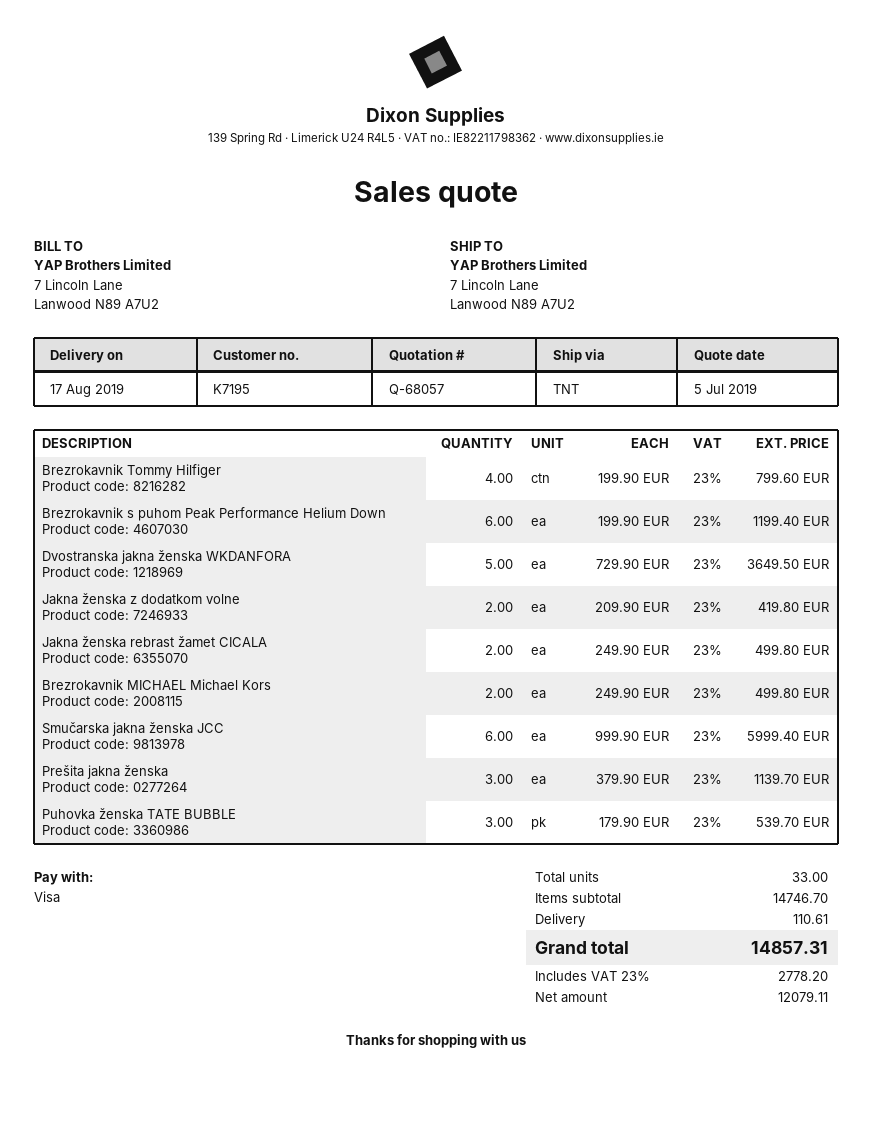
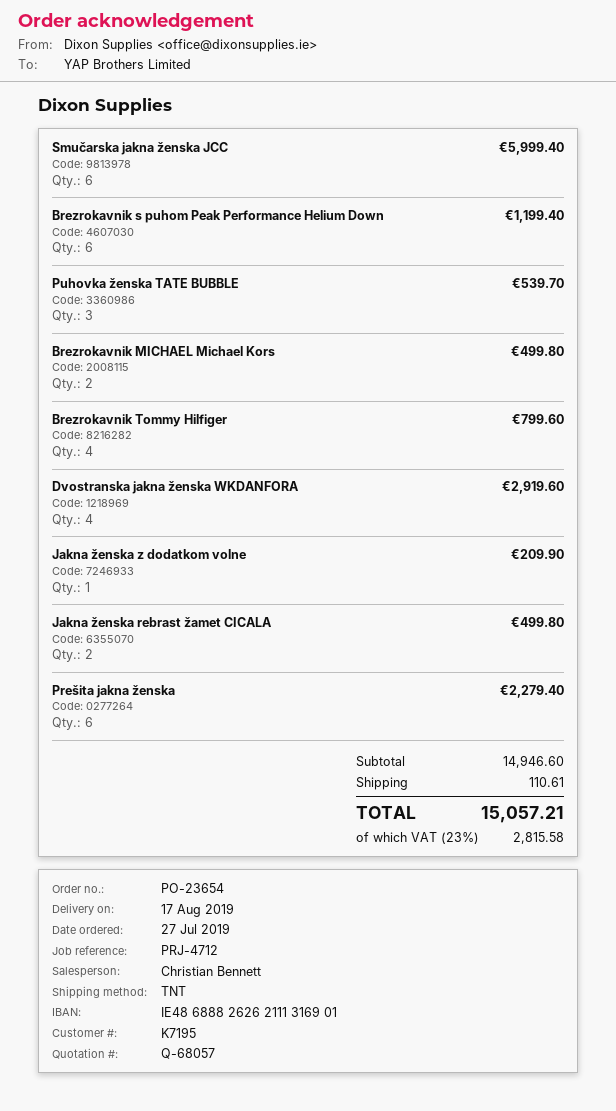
Dvostranska jakna ženska WKDANFORA: 5 for 3649.50 -> 4 for 2919.60
Jakna ženska z dodatkom volne: 2 for 419.80 -> 1 for 209.90
Prešita jakna ženska: 3 for 1139.70 -> 6 for 2279.40
subtotal: 14746.70 -> 14946.60
tax: 23% = 2778.20 -> 23% = 2815.58
total: 14857.31 -> 15057.21

